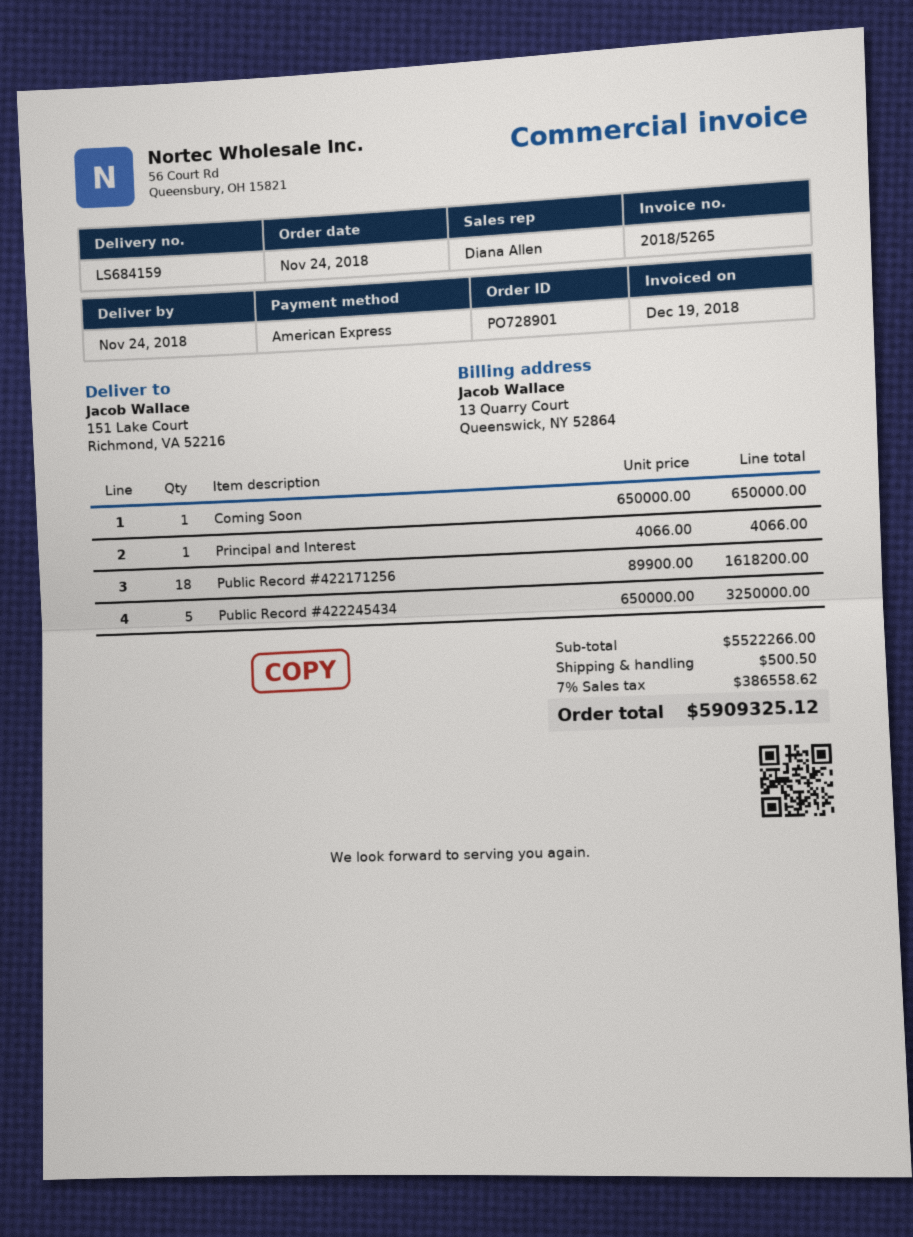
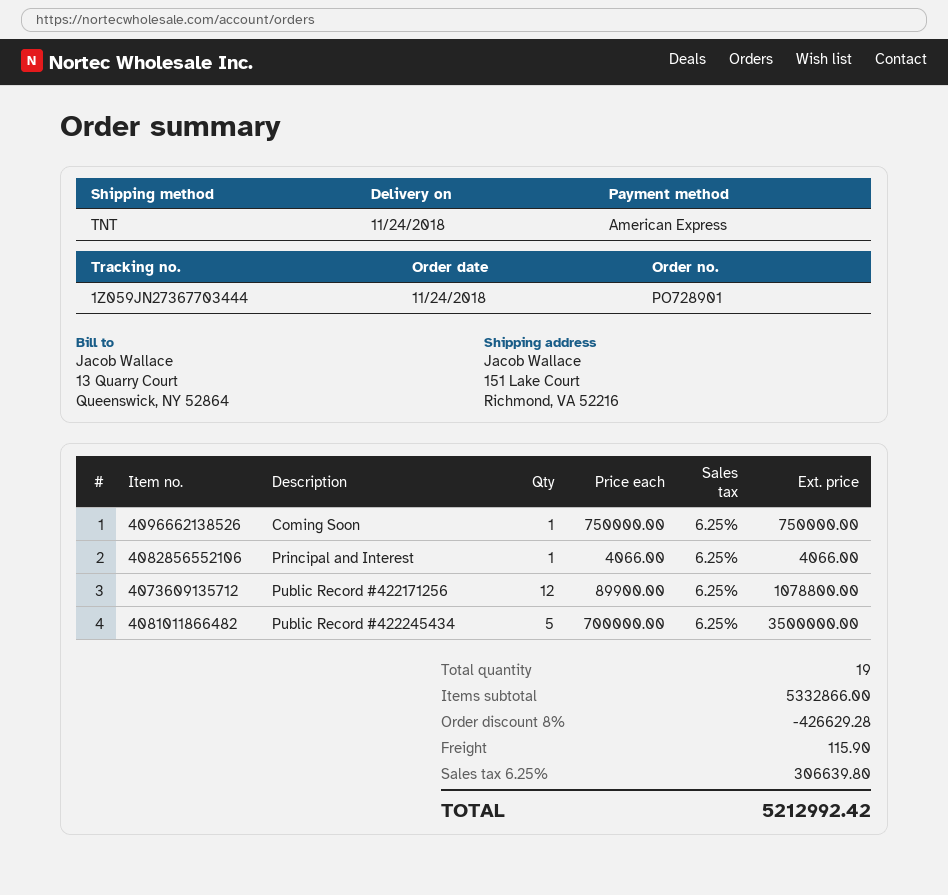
Coming Soon: 1 x 650000.00 = 650000.00 -> 1 x 750000.00 = 750000.00
Public Record #422171256: 18 x 89900.00 = 1618200.00 -> 12 x 89900.00 = 1078800.00
Public Record #422245434: 5 x 650000.00 = 3250000.00 -> 5 x 700000.00 = 3500000.00
subtotal: 5522266.00 -> 5332866.00
discount: none -> 8% = 426629.28
shipping: 500.50 -> 115.90
tax: 7% = 386558.62 -> 6.25% = 306639.80
total: 5909325.12 -> 5212992.42

